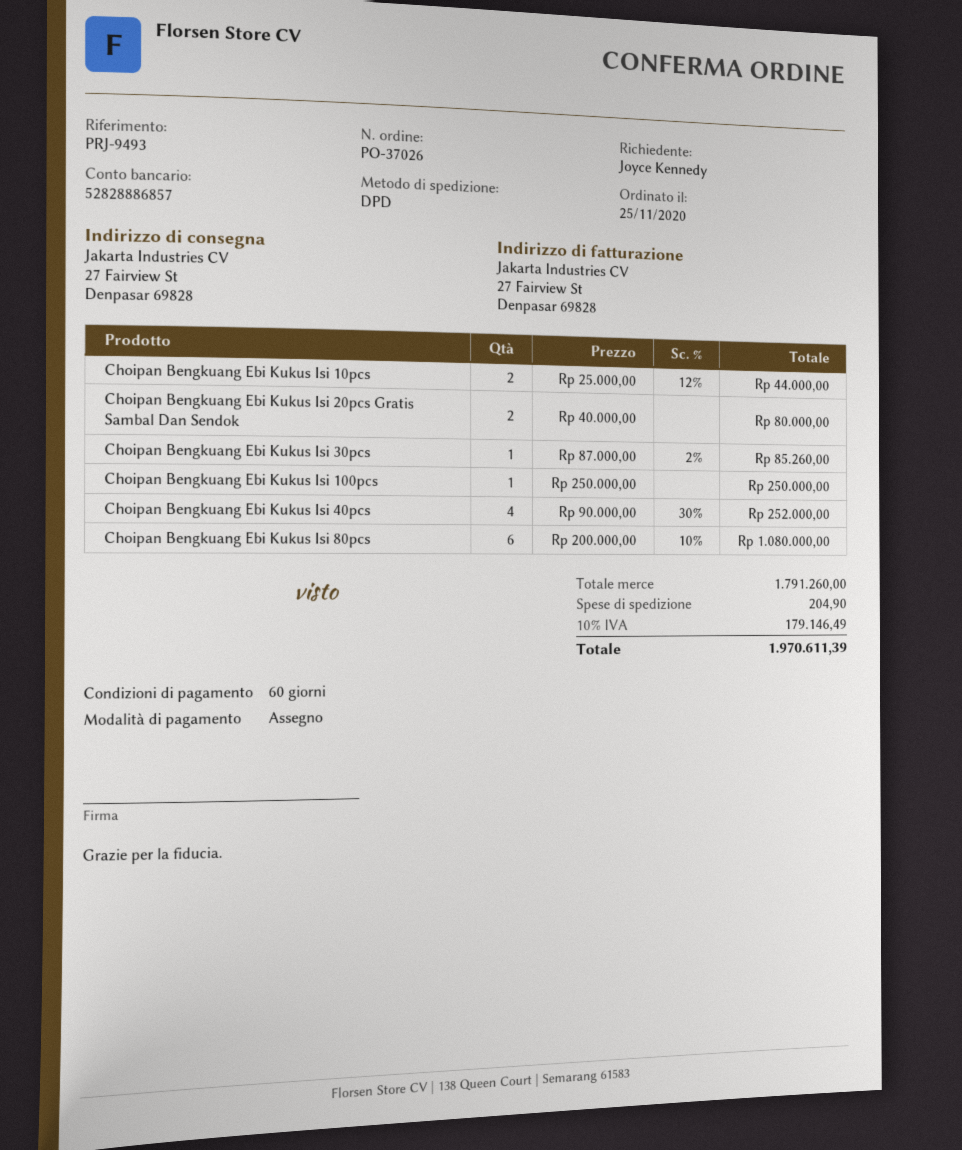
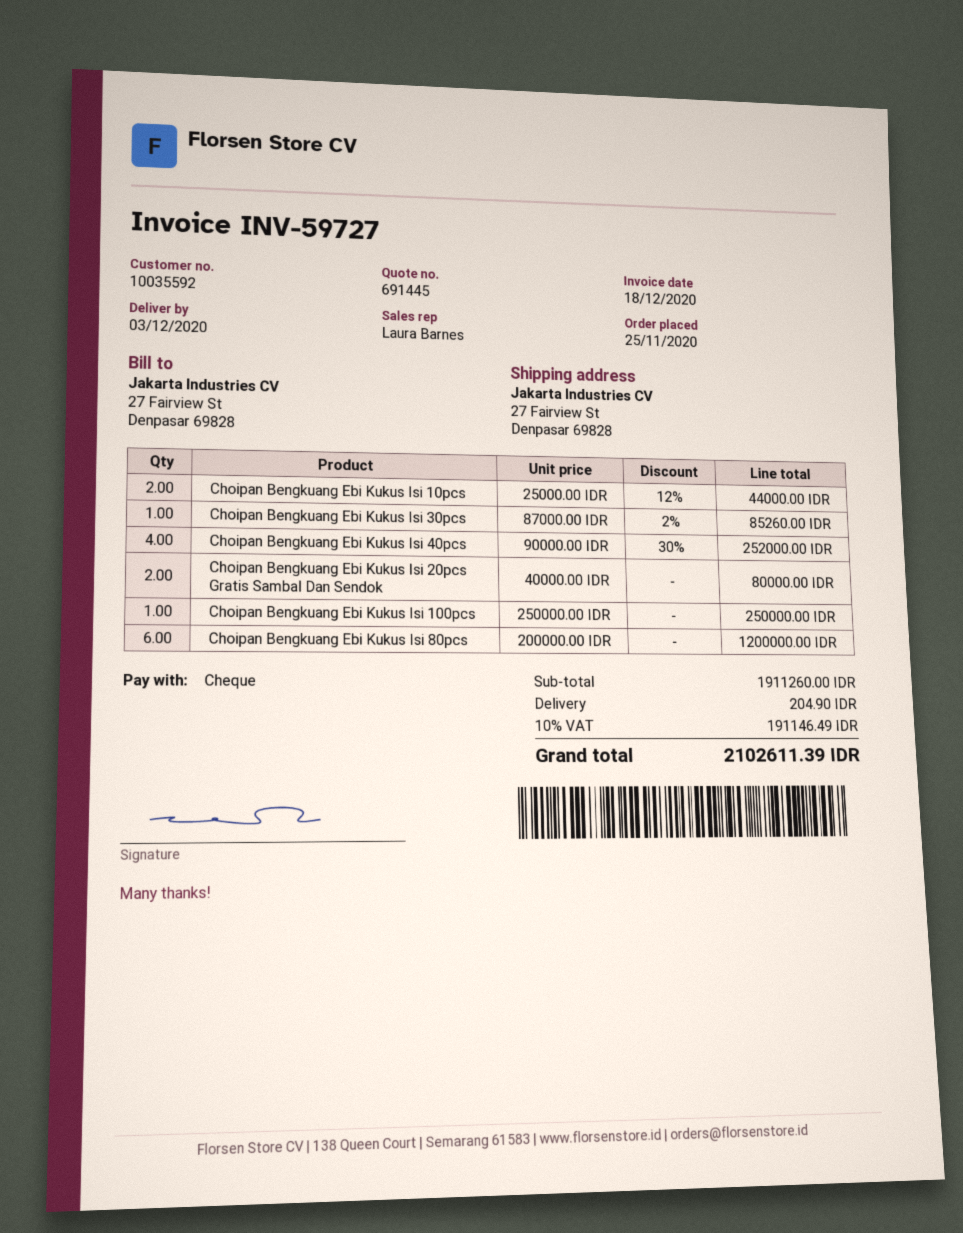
Choipan Bengkuang Ebi Kukus Isi 80pcs: 6 x 200000.00 - 10% = 1080000.00 -> 6 x 200000.00 = 1200000.00
subtotal: 1791260.00 -> 1911260.00
tax: 10% = 179146.49 -> 10% = 191146.49
total: 1970611.39 -> 2102611.39

